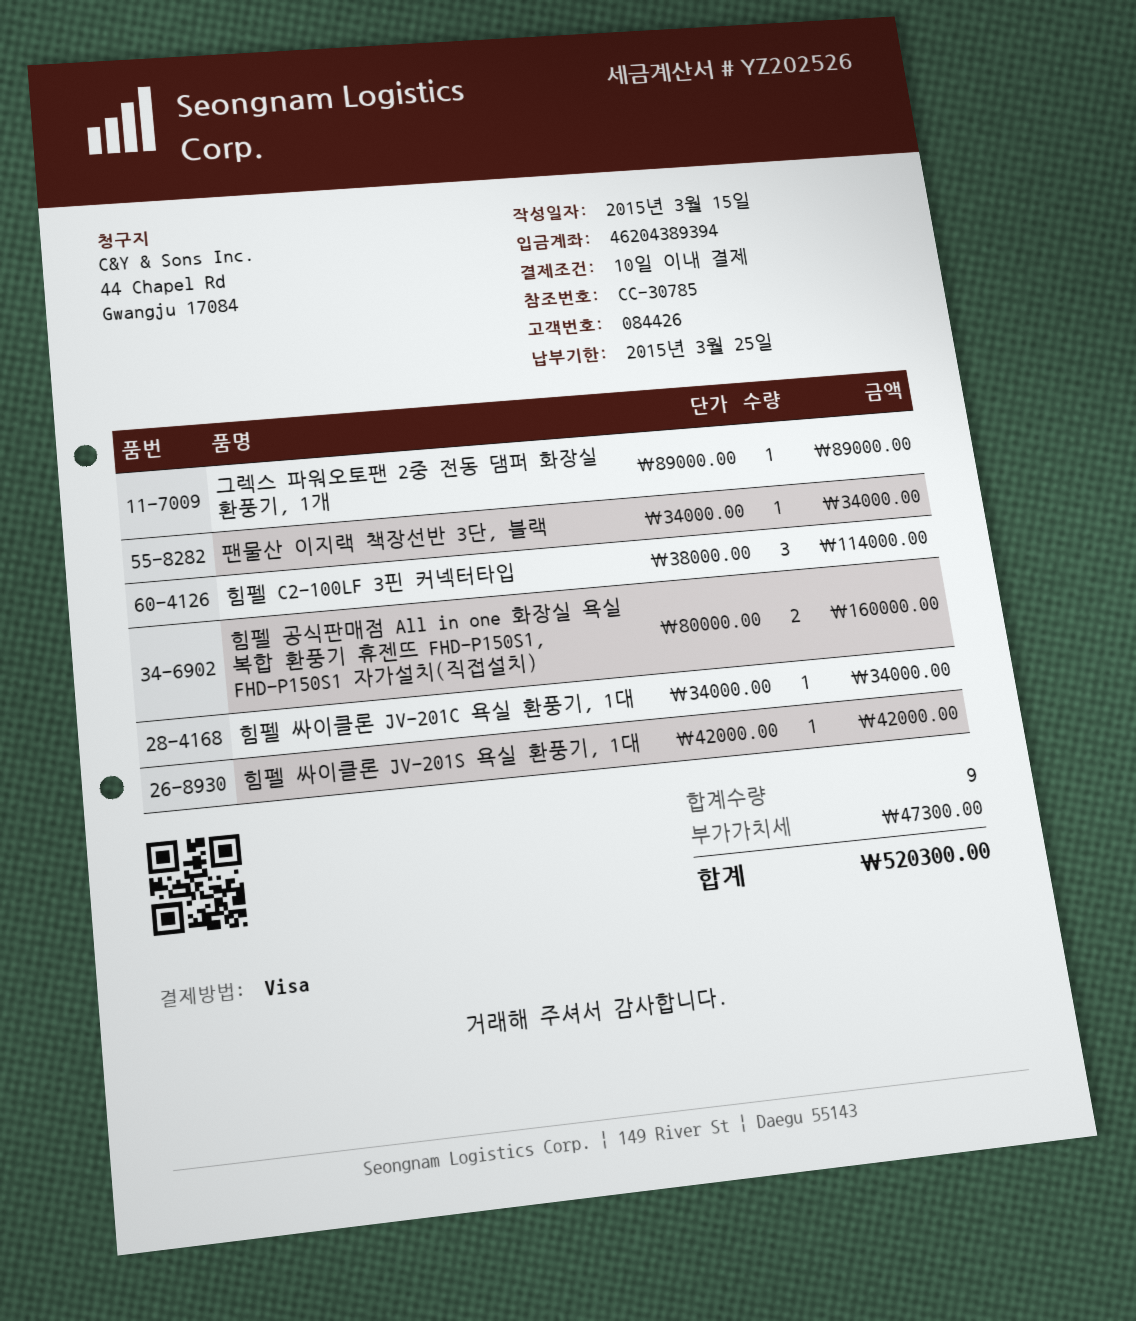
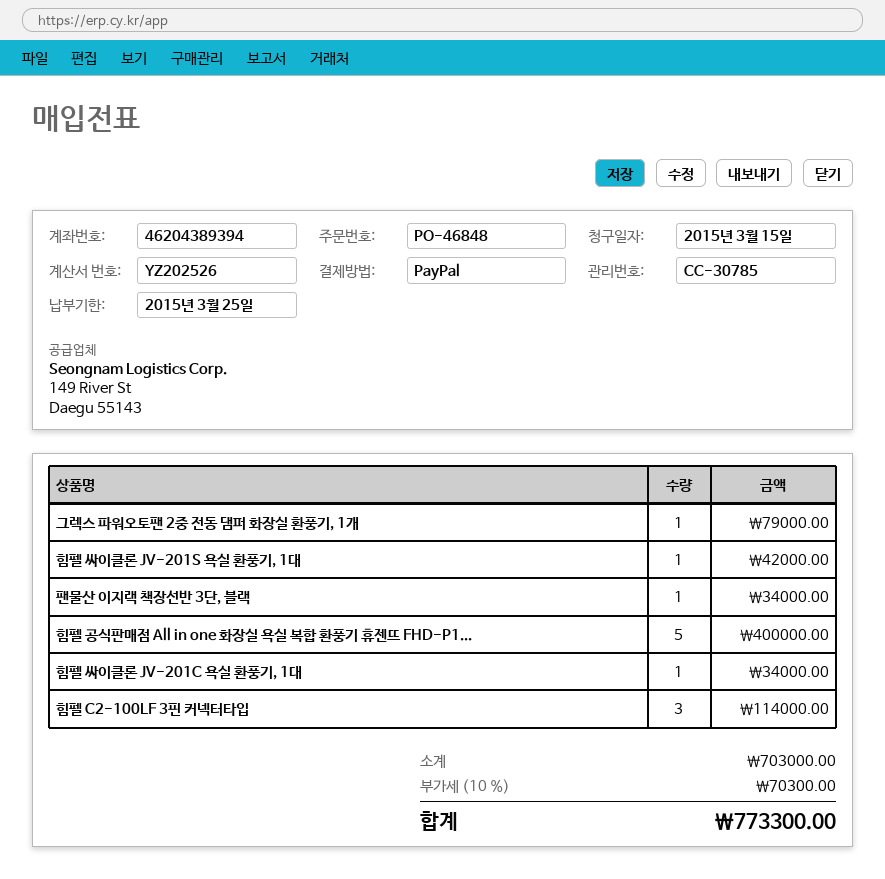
payment method: Visa -> PayPal
그렉스 파워오토팬 2중 전동 댐퍼 화장실 환풍기, 1개: 1 for 89000.00 -> 1 for 79000.00
힘펠 공식판매점 All in one 화장실 욕실 복합 환풍기 휴젠뜨 FHD-P150S1, FHD-P150S1 자가설치(직접설치): 2 for 160000.00 -> 5 for 400000.00
tax: 47300.00 -> 70300.00
total: 520300.00 -> 773300.00

